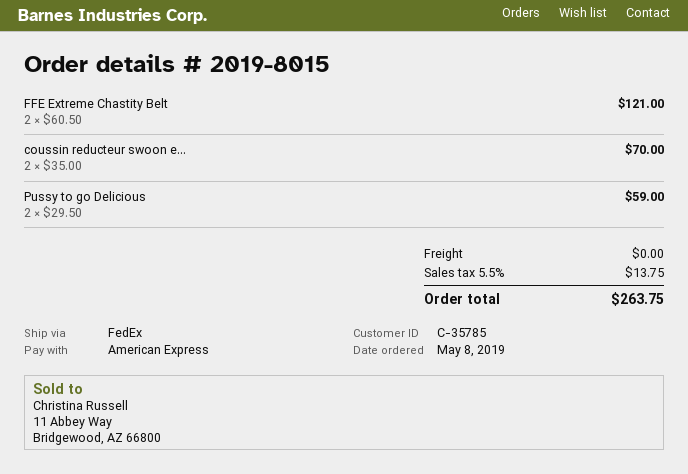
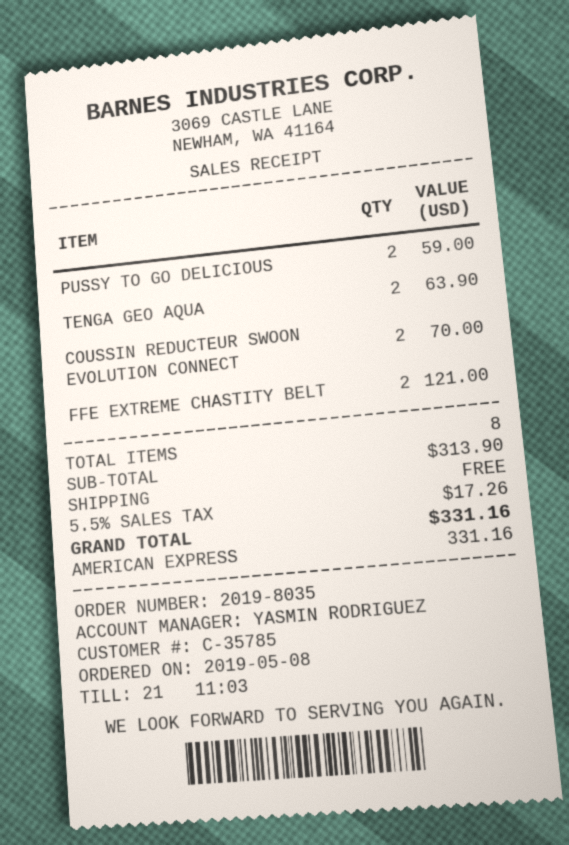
order number: 2019-8015 -> 2019-8035
TENGA GEO AQUA: none -> 2 for 63.90
tax: 5.5% = 13.75 -> 5.5% = 17.26
total: 263.75 -> 331.16

